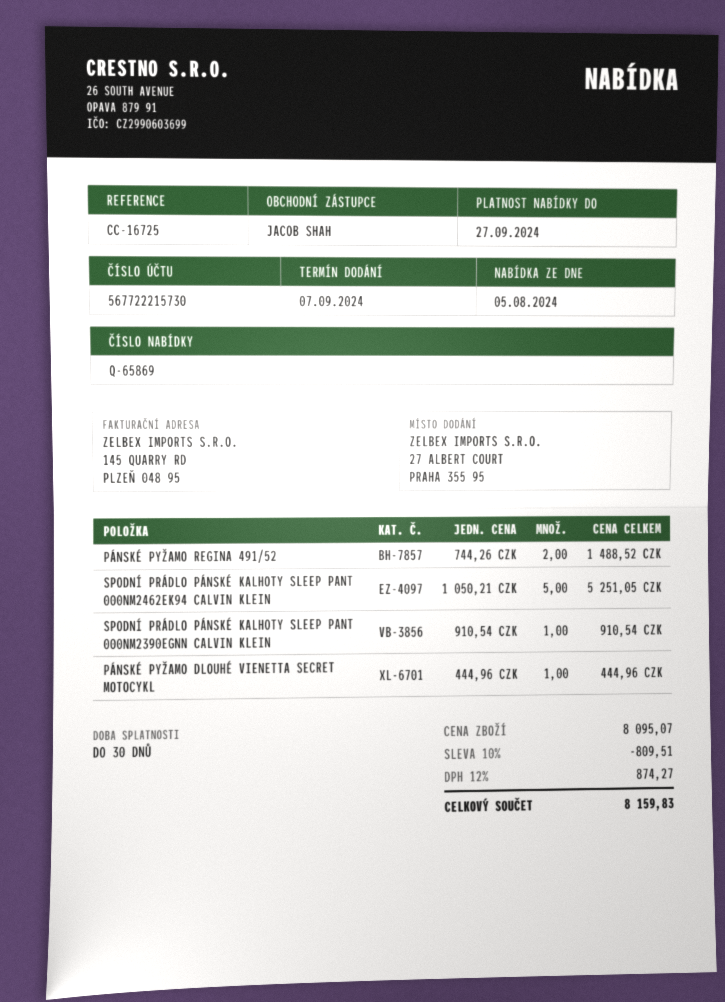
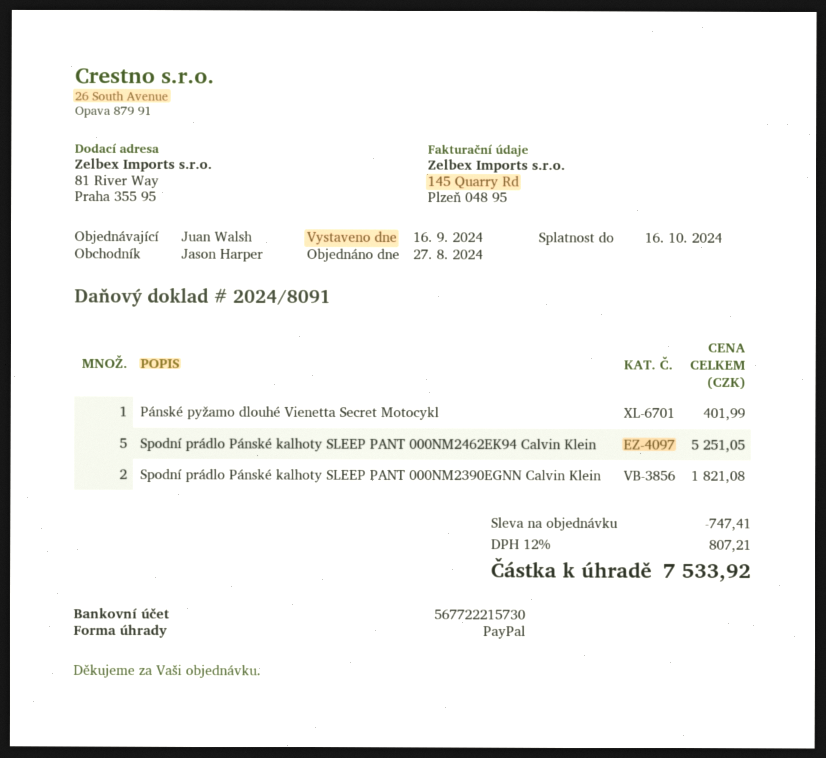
sales rep: JACOB SHAH -> Jason Harper
ship to: 27 ALBERT COURT, PRAHA 355 95 -> 81 River Way, Praha 355 95
PÁNSKÉ PYŽAMO REGINA 491/52: 2 for 1488.52 -> none
SPODNÍ PRÁDLO PÁNSKÉ KALHOTY SLEEP PANT 000NM2390EGNN CALVIN KLEIN: 1 for 910.54 -> 2 for 1821.08
PÁNSKÉ PYŽAMO DLOUHÉ VIENETTA SECRET MOTOCYKL: 1 for 444.96 -> 1 for 401.99
discount: 809.51 -> 747.41
tax: 12% = 874.27 -> 12% = 807.21
total: 8159.83 -> 7533.92

